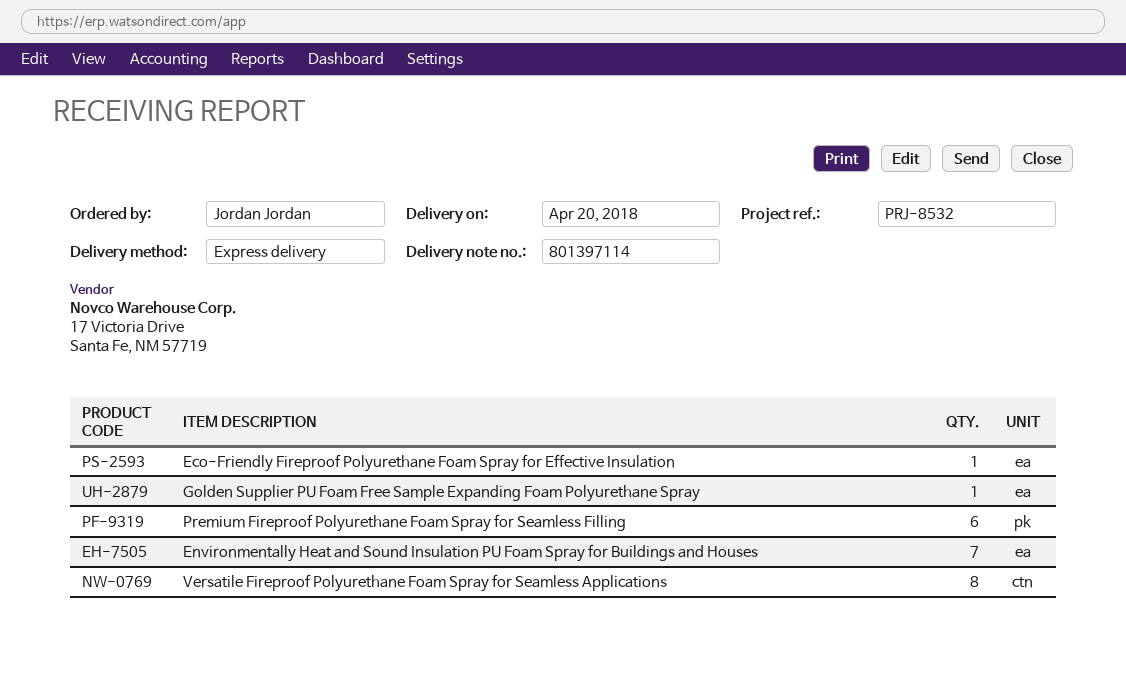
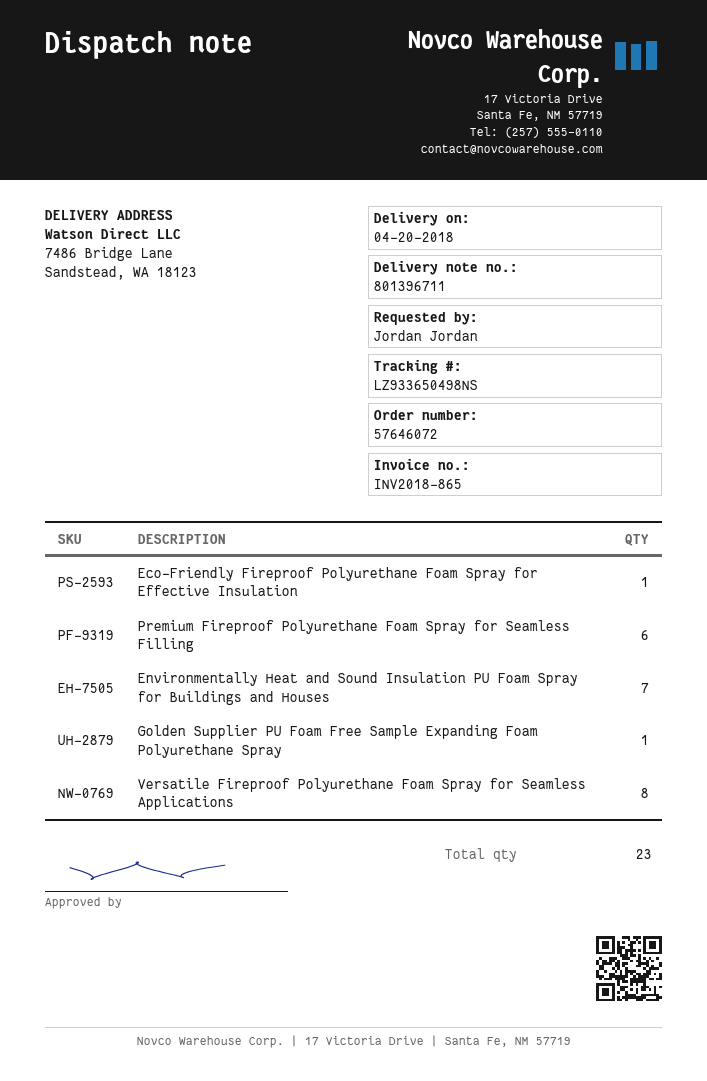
delivery note number: 801397114 -> 801396711

